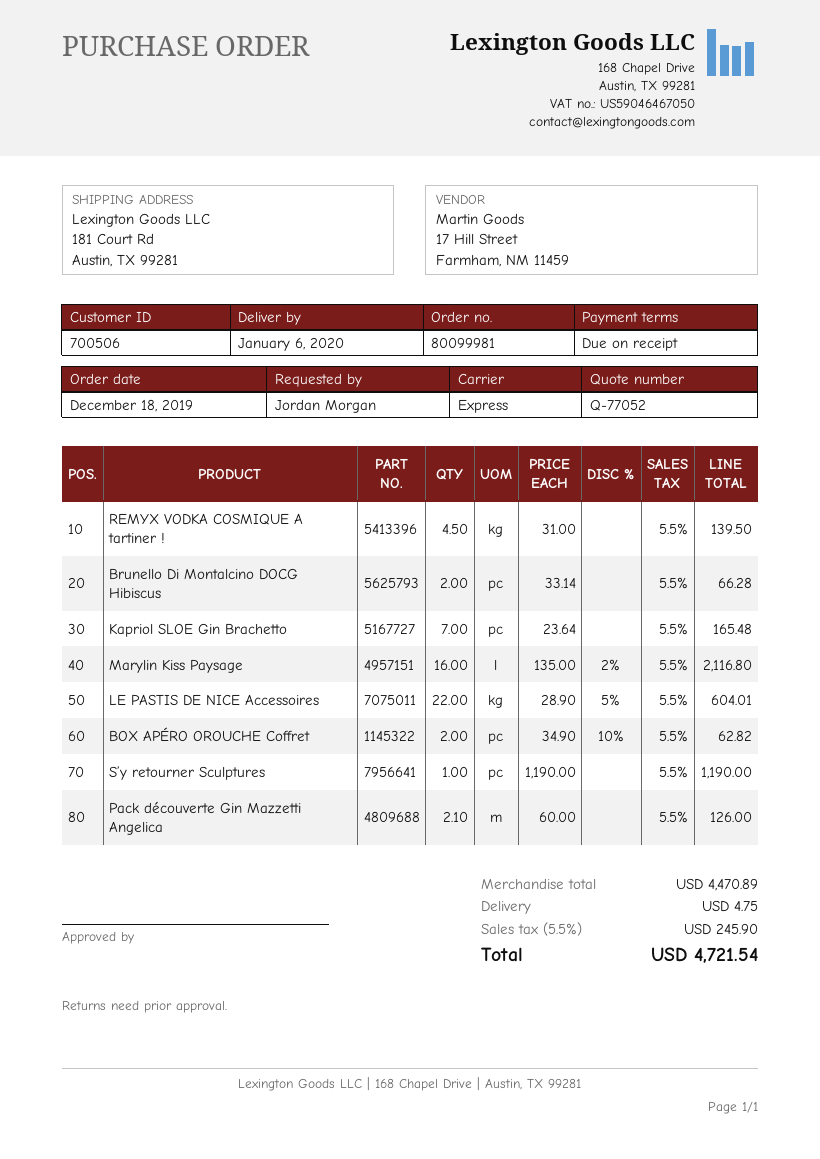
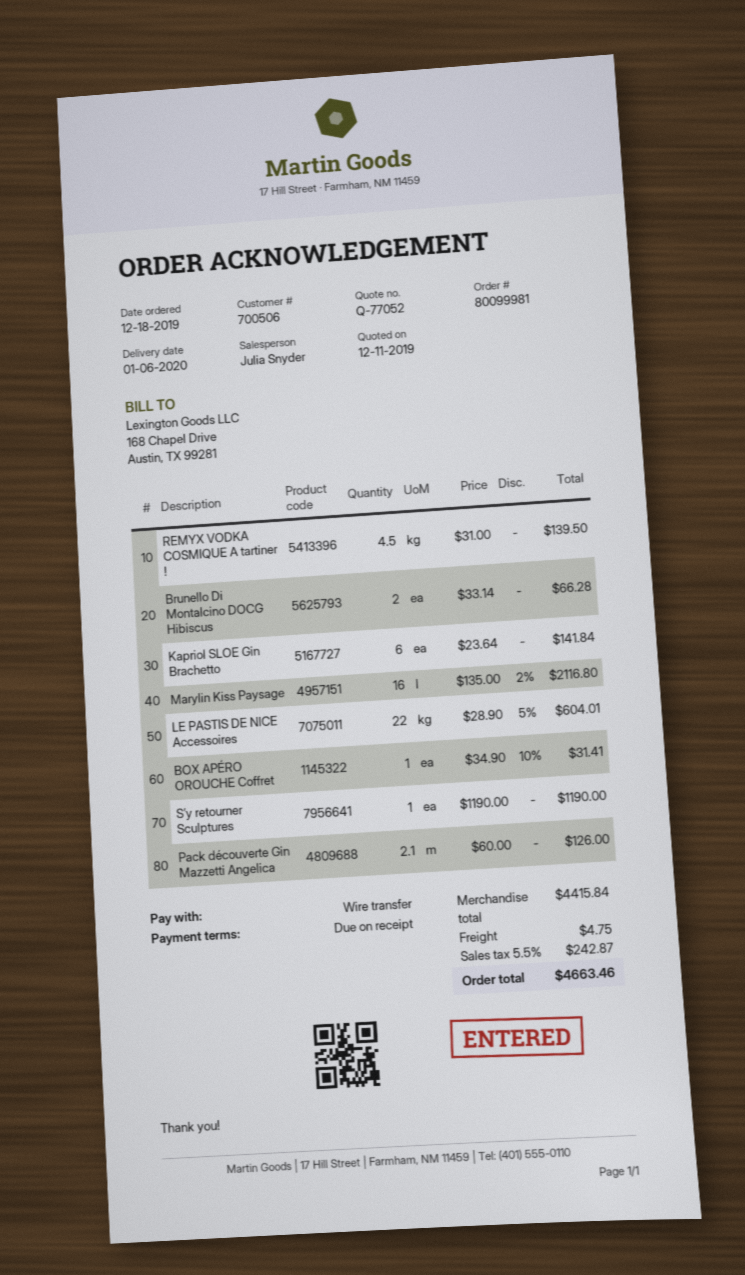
Kapriol SLOE Gin Brachetto: 7 x 23.64 = 165.48 -> 6 x 23.64 = 141.84
BOX APÉRO OROUCHE Coffret: 2 x 34.90 - 10% = 62.82 -> 1 x 34.90 - 10% = 31.41
subtotal: 4470.89 -> 4415.84
tax: 5.5% = 245.90 -> 5.5% = 242.87
total: 4721.54 -> 4663.46

